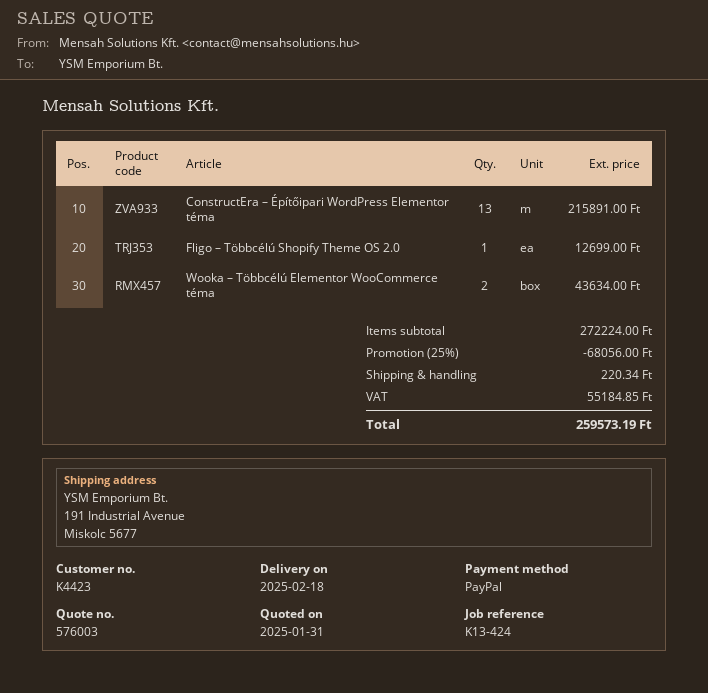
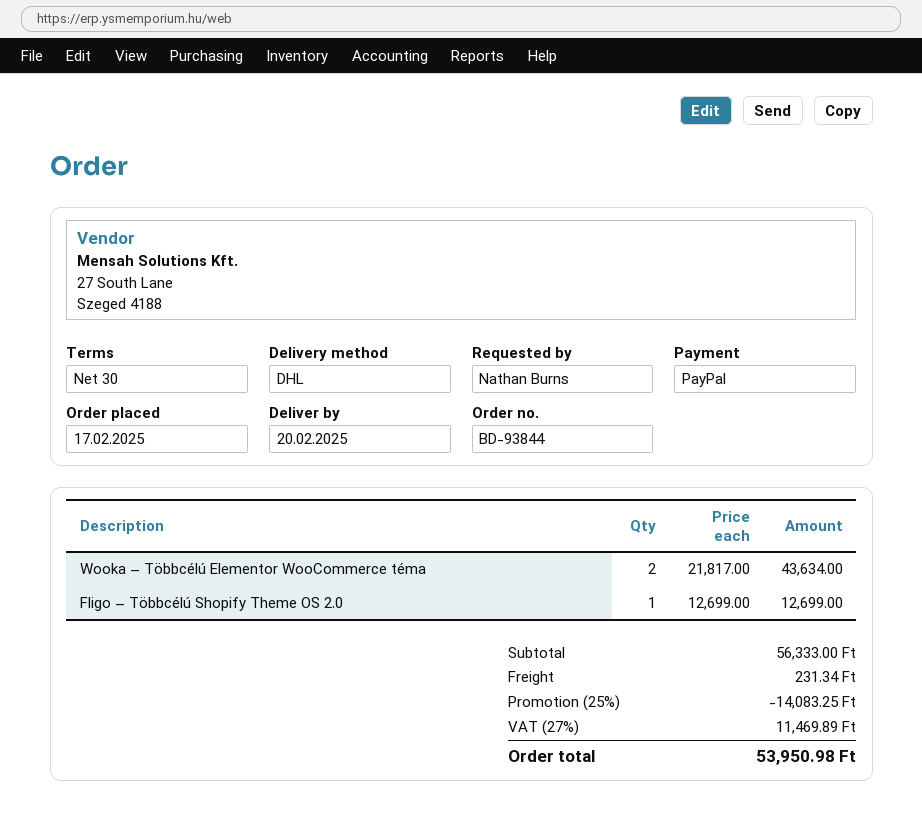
delivery date: 2025-02-18 -> 2025-02-20
ConstructEra – Építőipari WordPress Elementor téma: 13 for 215891.00 -> none
subtotal: 272224.00 -> 56333.00
discount: 25% = 68056.00 -> 25% = 14083.25
shipping: 220.34 -> 231.34
tax: 55184.85 -> 11469.89
total: 259573.19 -> 53950.98

